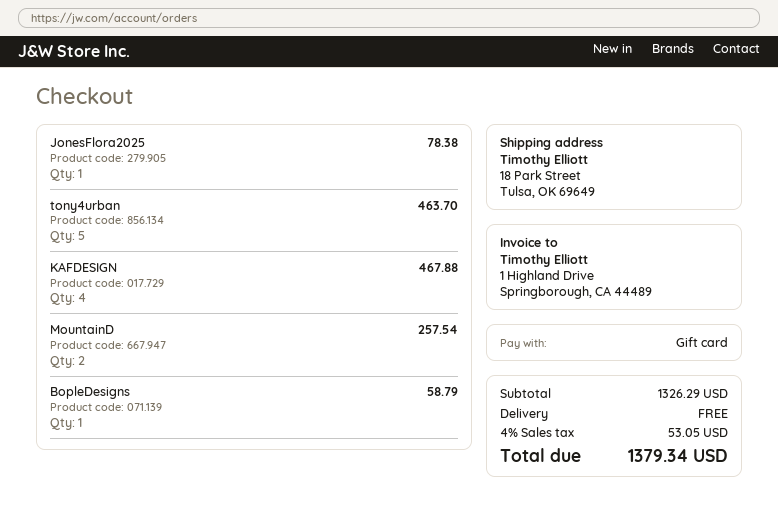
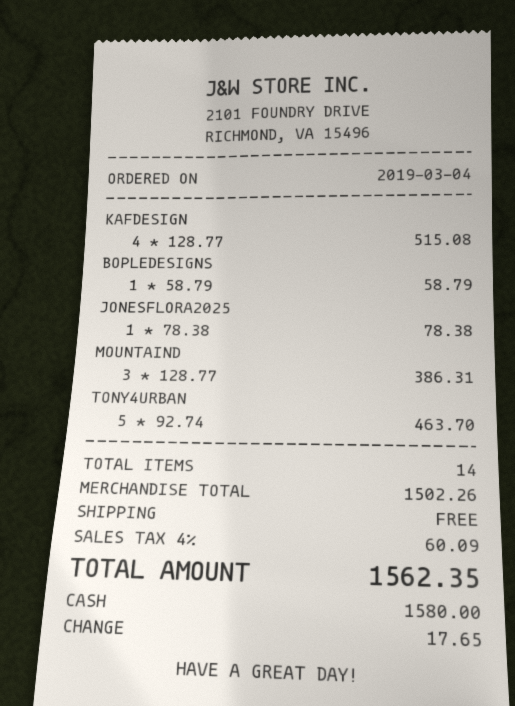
payment method: gift card -> cash
KAFDESIGN: 4 for 467.88 -> 4 for 515.08
MountainD: 2 for 257.54 -> 3 for 386.31
subtotal: 1326.29 -> 1502.26
tax: 4% = 53.05 -> 4% = 60.09
total: 1379.34 -> 1562.35

